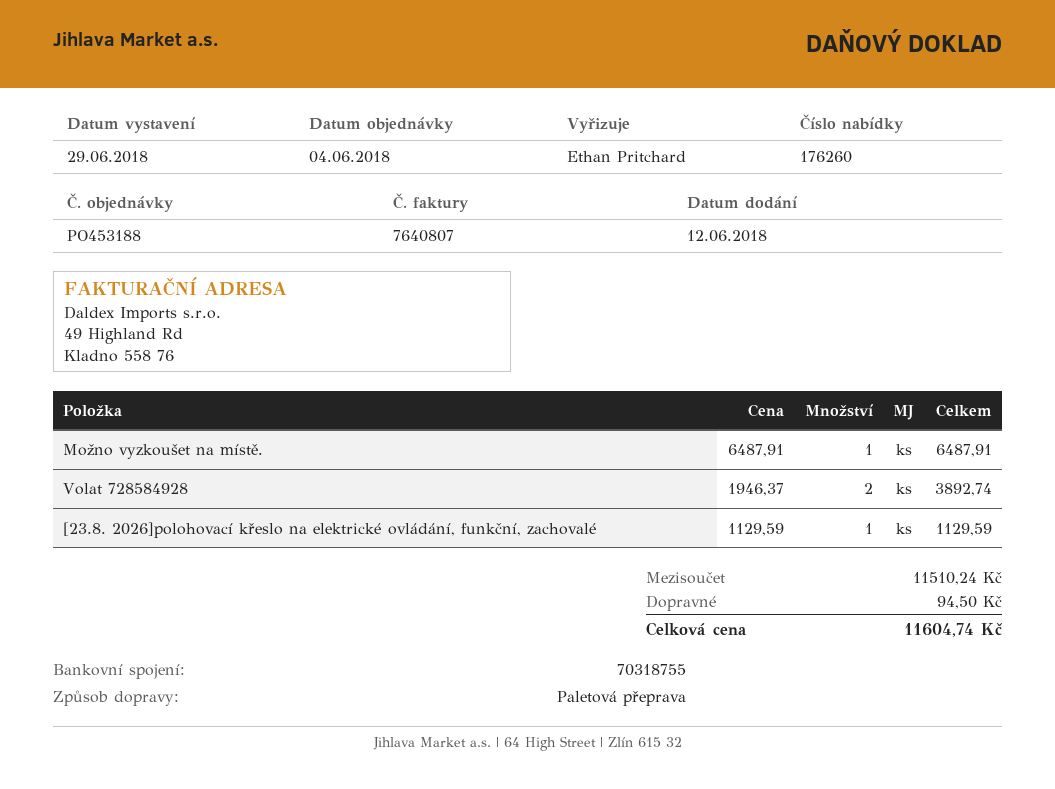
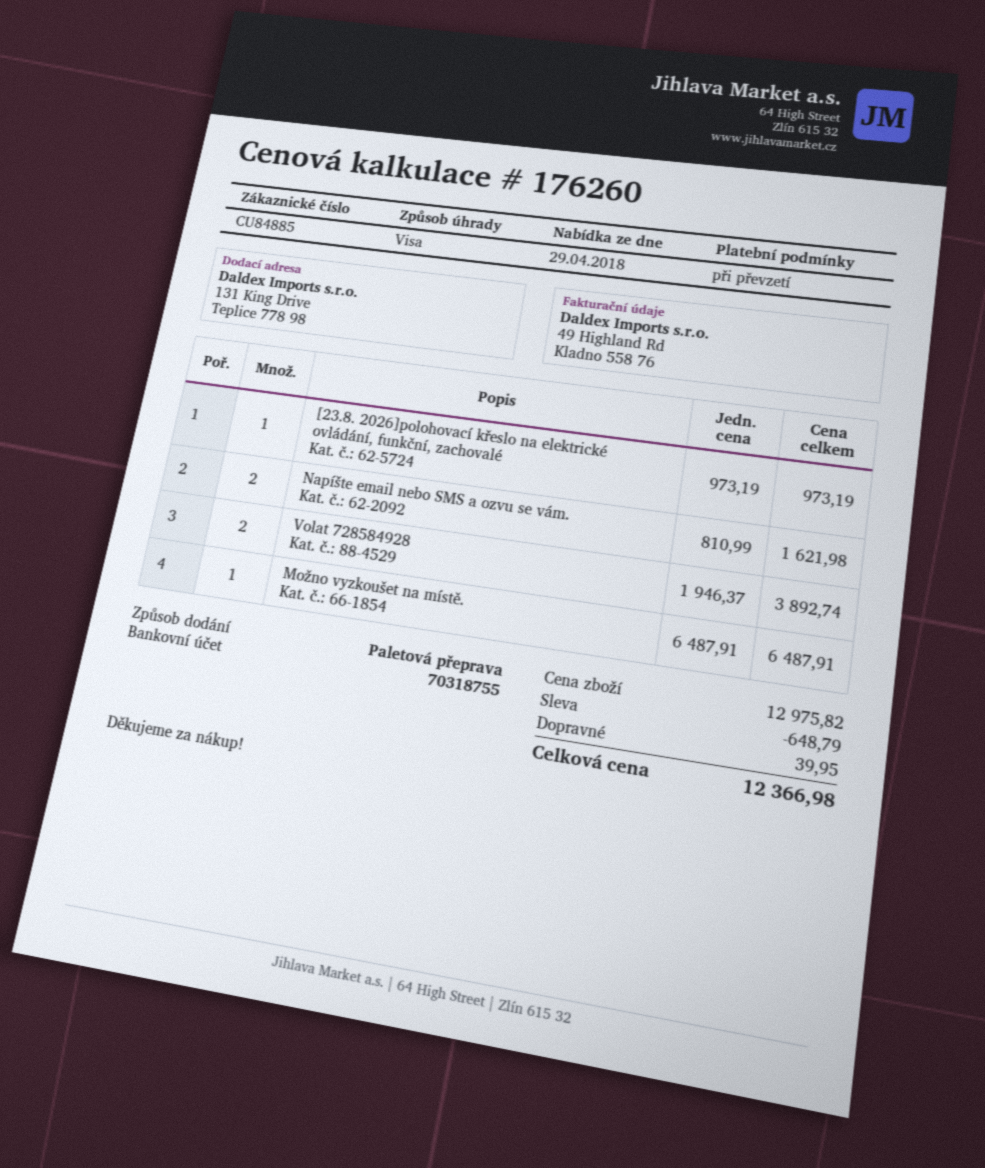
[23.8. 2026]polohovací křeslo na elektrické ovládání, funkční, zachovalé: 1 x 1129.59 = 1129.59 -> 1 x 973.19 = 973.19
Napíšte email nebo SMS a ozvu se vám.: none -> 2 x 810.99 = 1621.98
subtotal: 11510.24 -> 12975.82
discount: none -> 648.79
shipping: 94.50 -> 39.95
total: 11604.74 -> 12366.98

